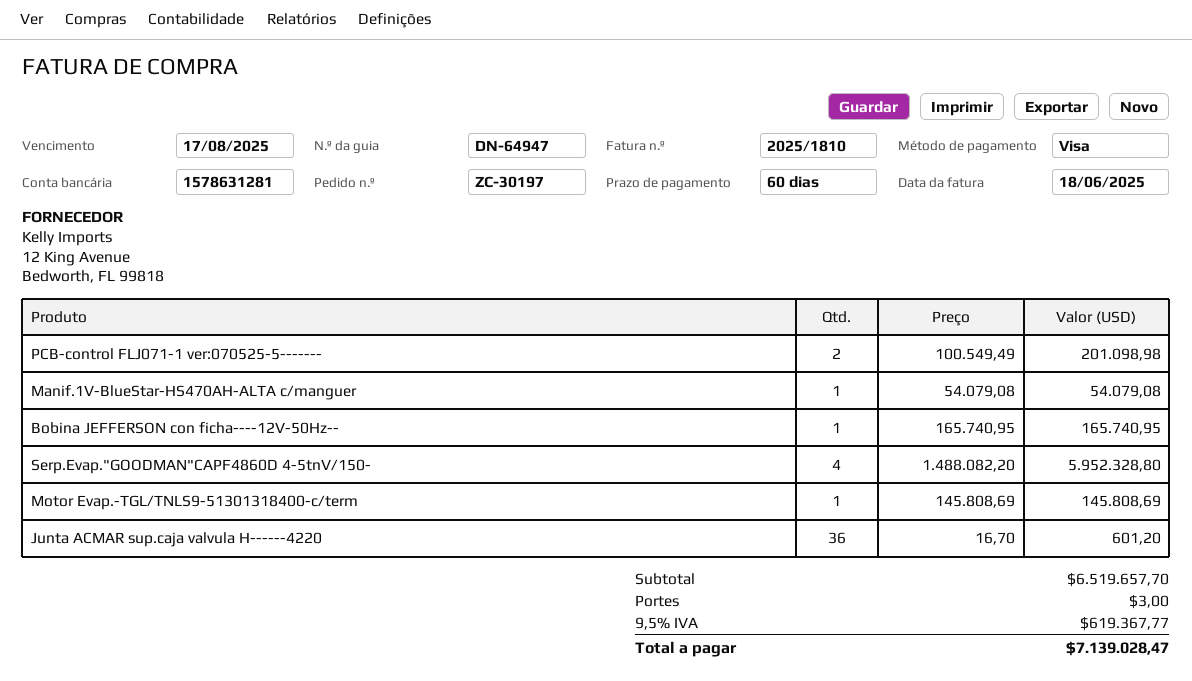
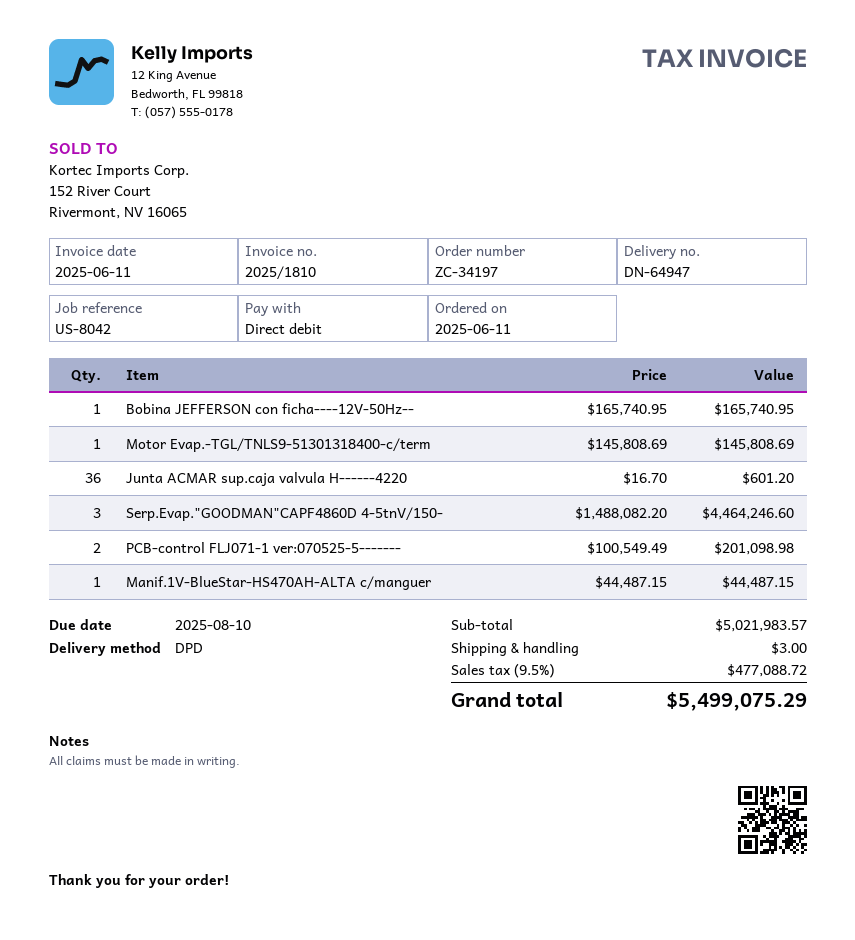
order number: ZC-30197 -> ZC-34197
invoice date: 2025-06-18 -> 2025-06-11
due date: 2025-08-17 -> 2025-08-10
payment method: Visa -> direct debit
Manif.1V-BlueStar-HS470AH-ALTA c/manguer: 1 x 54079.08 = 54079.08 -> 1 x 44487.15 = 44487.15
Serp.Evap."GOODMAN"CAPF4860D 4-5tnV/150-: 4 x 1488082.20 = 5952328.80 -> 3 x 1488082.20 = 4464246.60
subtotal: 6519657.70 -> 5021983.57
tax: 9.5% = 619367.77 -> 9.5% = 477088.72
total: 7139028.47 -> 5499075.29

